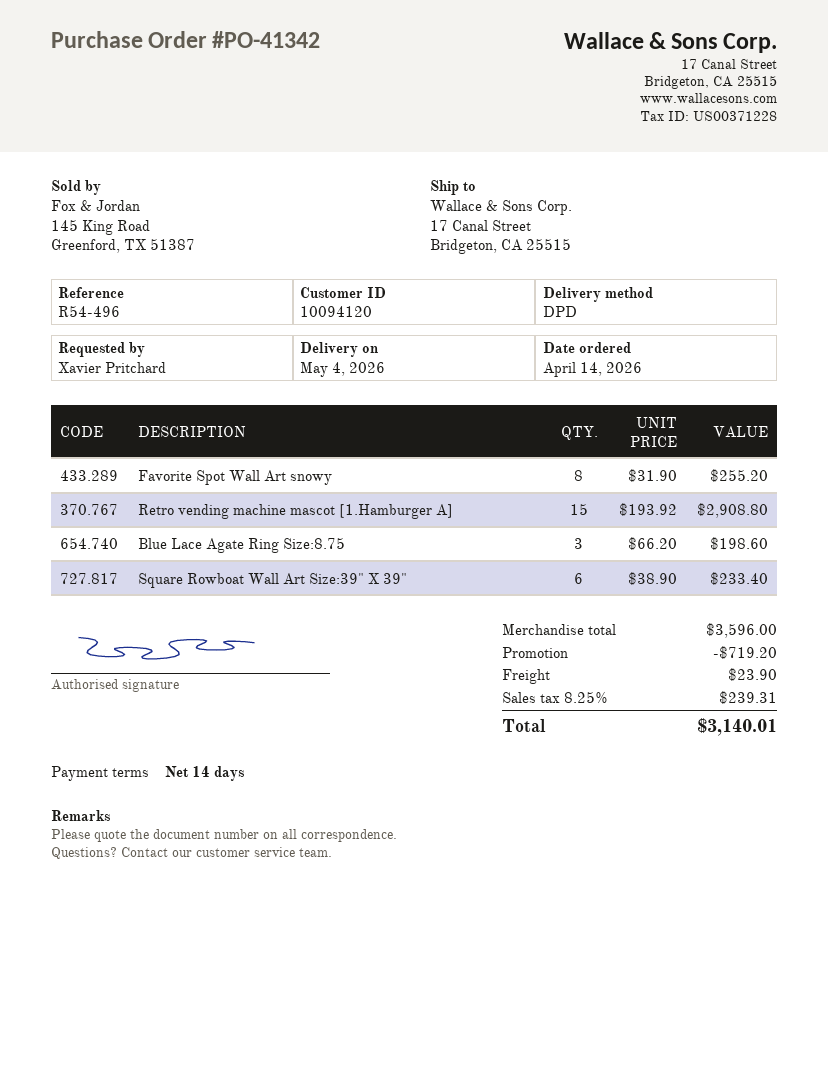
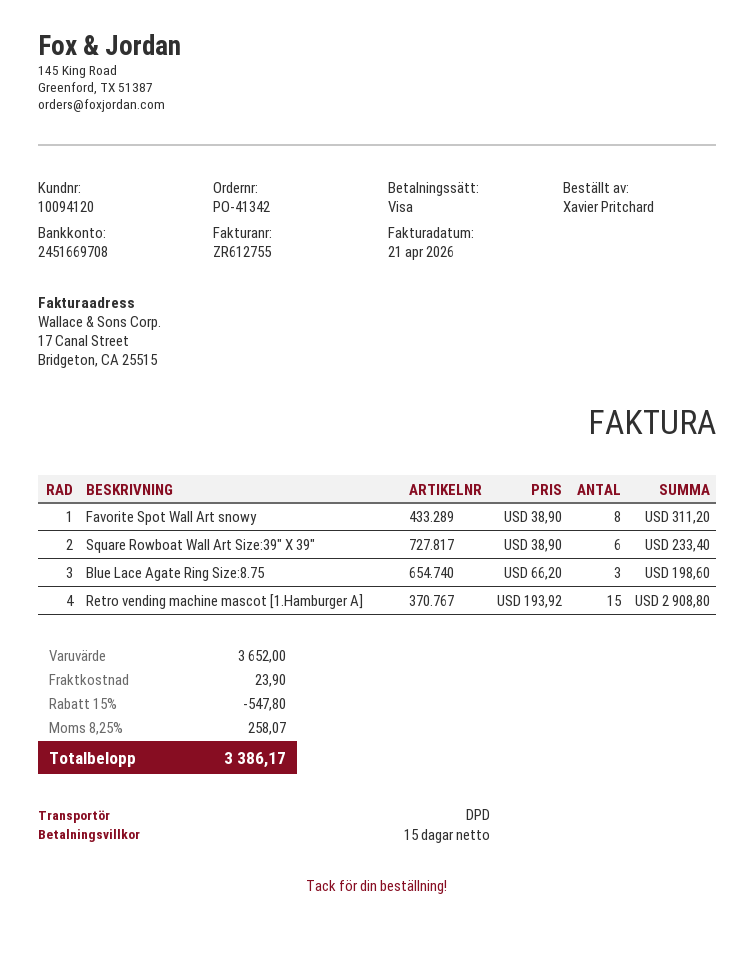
payment terms: 14 days -> 15 days
Favorite Spot Wall Art snowy: 8 x 31.90 = 255.20 -> 8 x 38.90 = 311.20
subtotal: 3596.00 -> 3652.00
discount: 719.20 -> 547.80
tax: 8.25% = 239.31 -> 8.25% = 258.07
total: 3140.01 -> 3386.17

